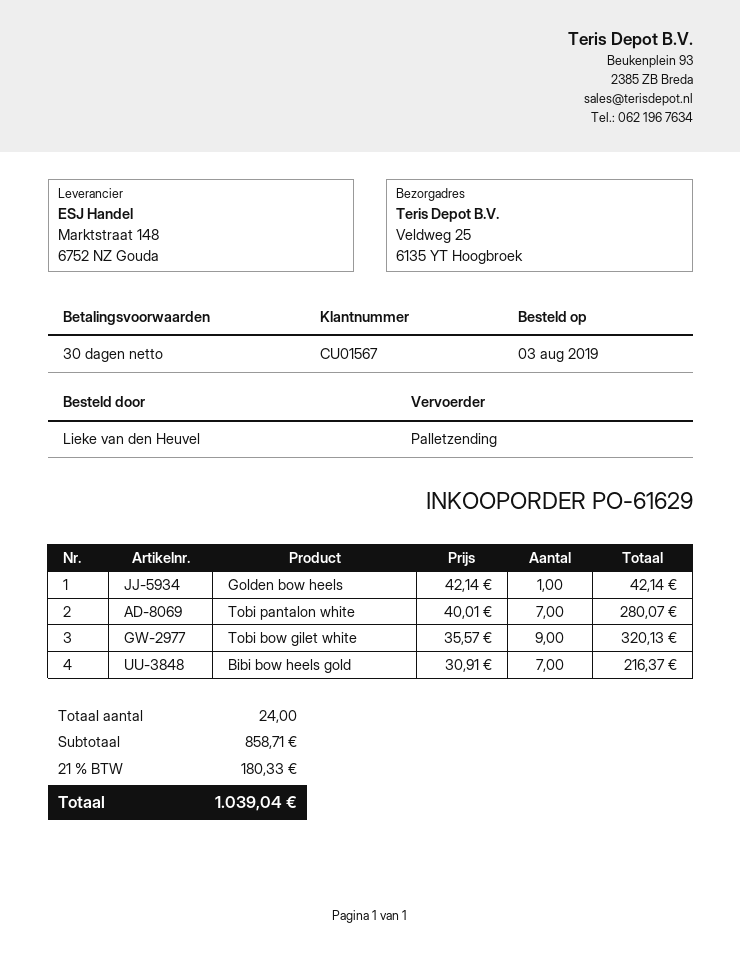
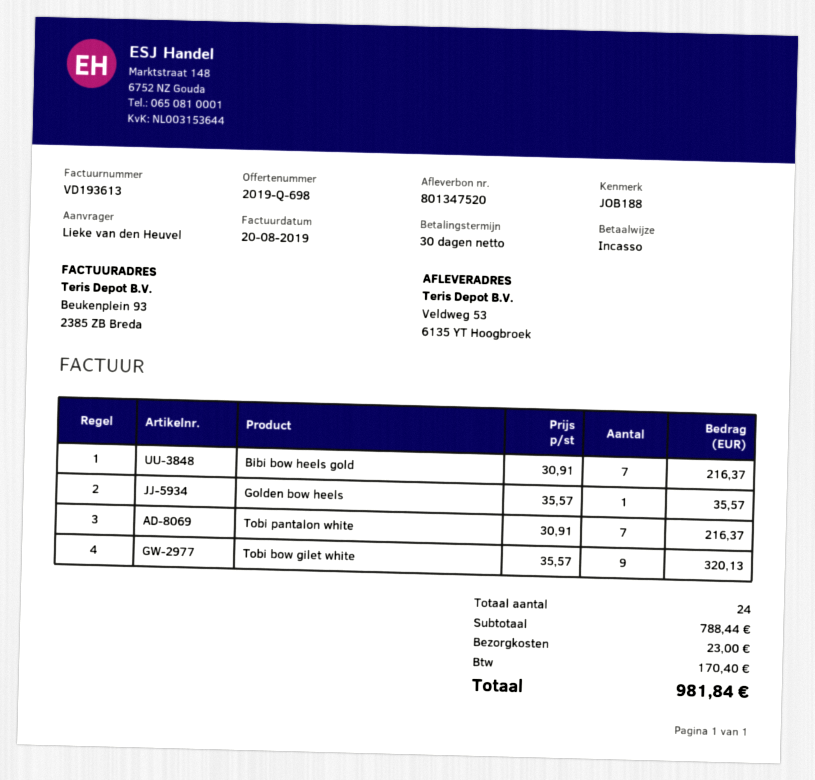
ship to: Veldweg 25, 6135 YT Hoogbroek -> Veldweg 53, 6135 YT Hoogbroek
Golden bow heels: 1 x 42.14 = 42.14 -> 1 x 35.57 = 35.57
Tobi pantalon white: 7 x 40.01 = 280.07 -> 7 x 30.91 = 216.37
subtotal: 858.71 -> 788.44
shipping: none -> 23.00
tax: 180.33 -> 170.40
total: 1039.04 -> 981.84

